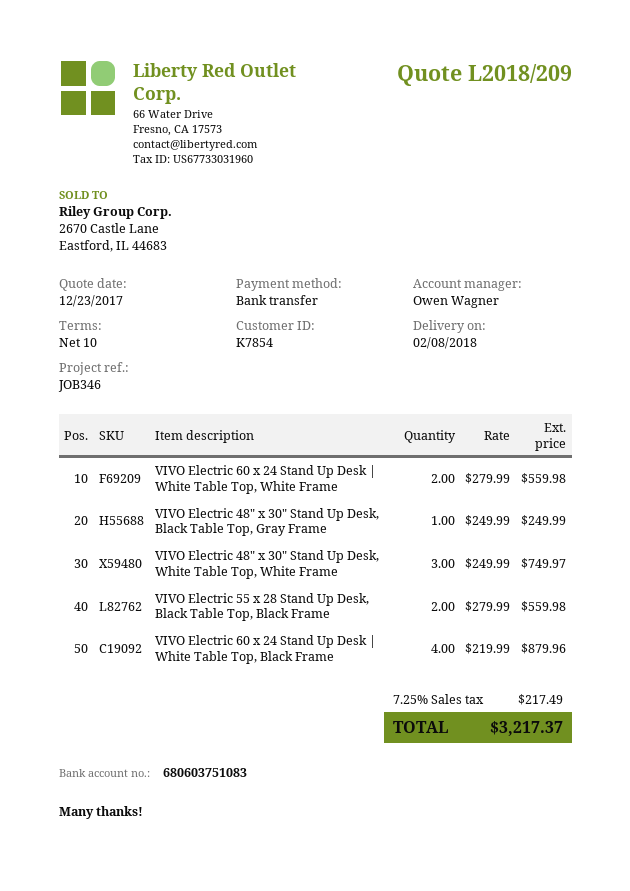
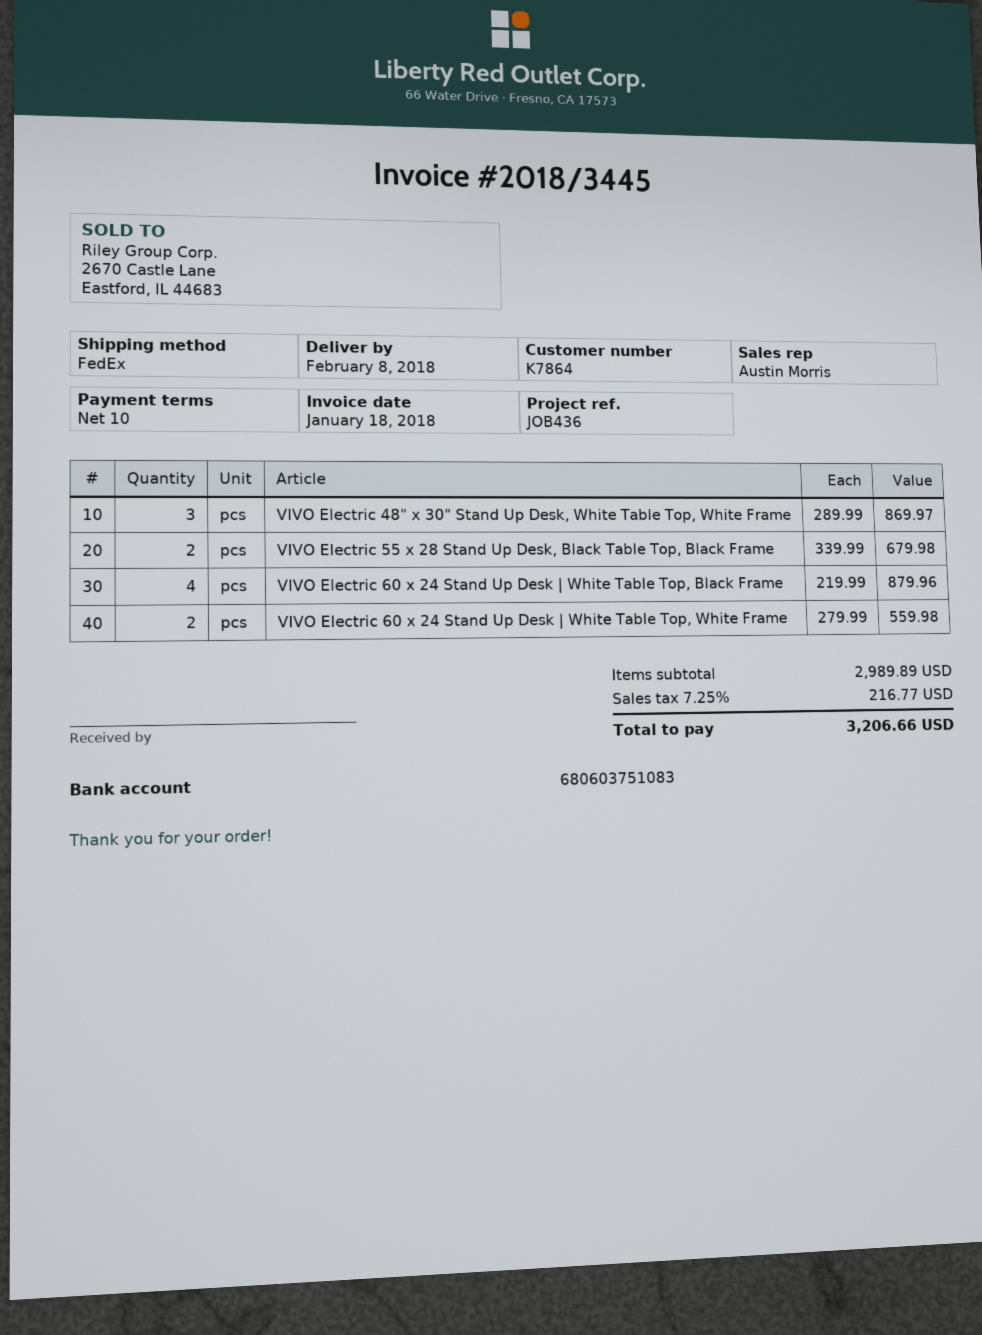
customer number: K7854 -> K7864
reference: JOB346 -> JOB436
sales rep: Owen Wagner -> Austin Morris
VIVO Electric 48" x 30" Stand Up Desk, Black Table Top, Gray Frame: 1 x 249.99 = 249.99 -> none
VIVO Electric 48" x 30" Stand Up Desk, White Table Top, White Frame: 3 x 249.99 = 749.97 -> 3 x 289.99 = 869.97
VIVO Electric 55 x 28 Stand Up Desk, Black Table Top, Black Frame: 2 x 279.99 = 559.98 -> 2 x 339.99 = 679.98
tax: 7.25% = 217.49 -> 7.25% = 216.77
total: 3217.37 -> 3206.66

